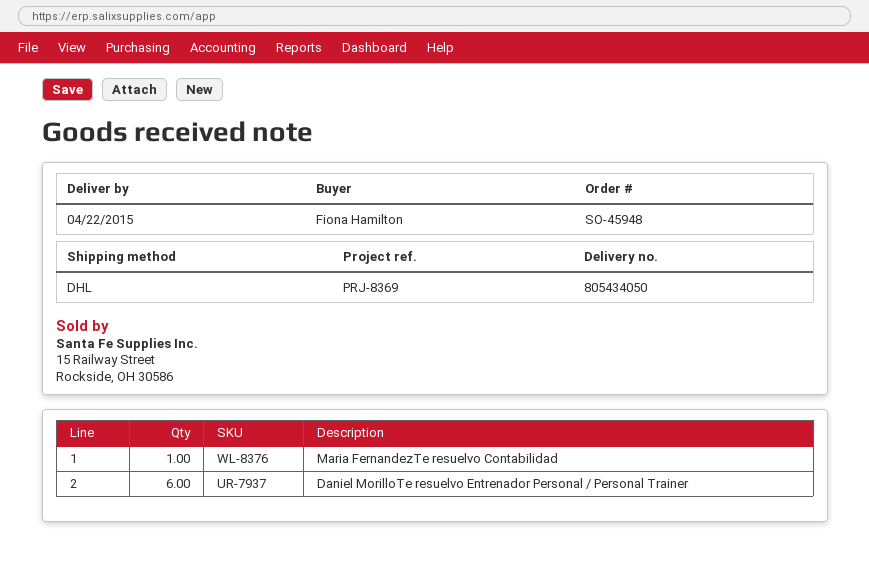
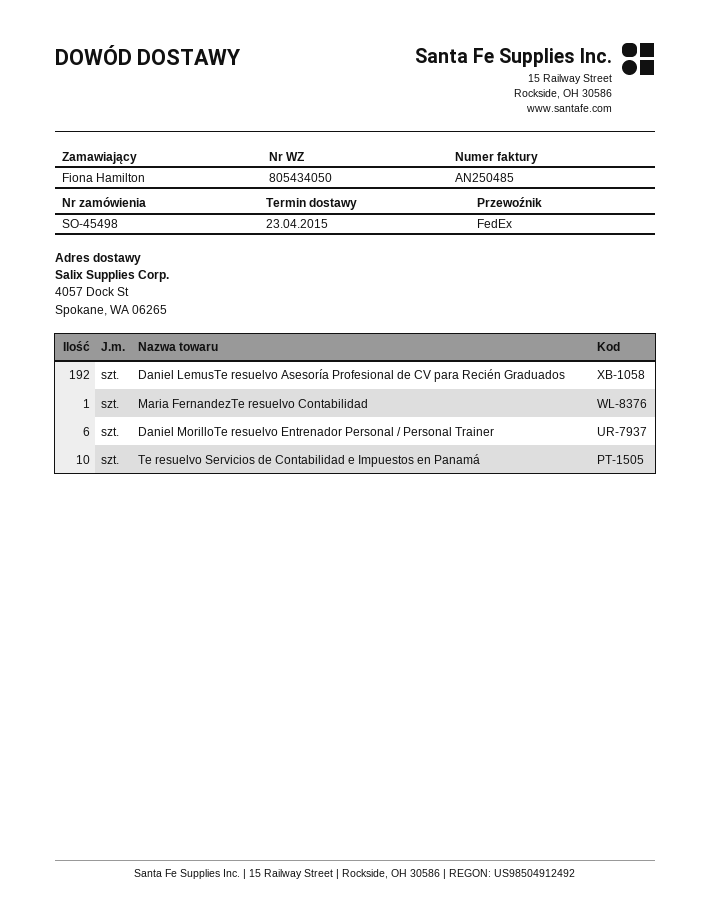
order number: SO-45948 -> SO-45498
delivery date: 2015-04-22 -> 2015-04-23
shipping method: DHL -> FedEx
Daniel LemusTe resuelvo Asesoría Profesional de CV para Recién Graduados: none -> 192
Te resuelvo Servicios de Contabilidad e Impuestos en Panamá: none -> 10

